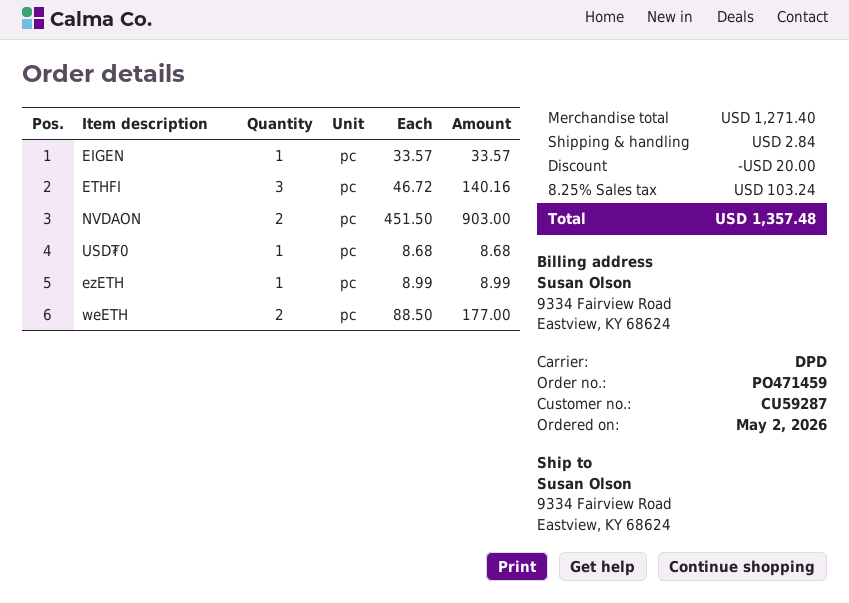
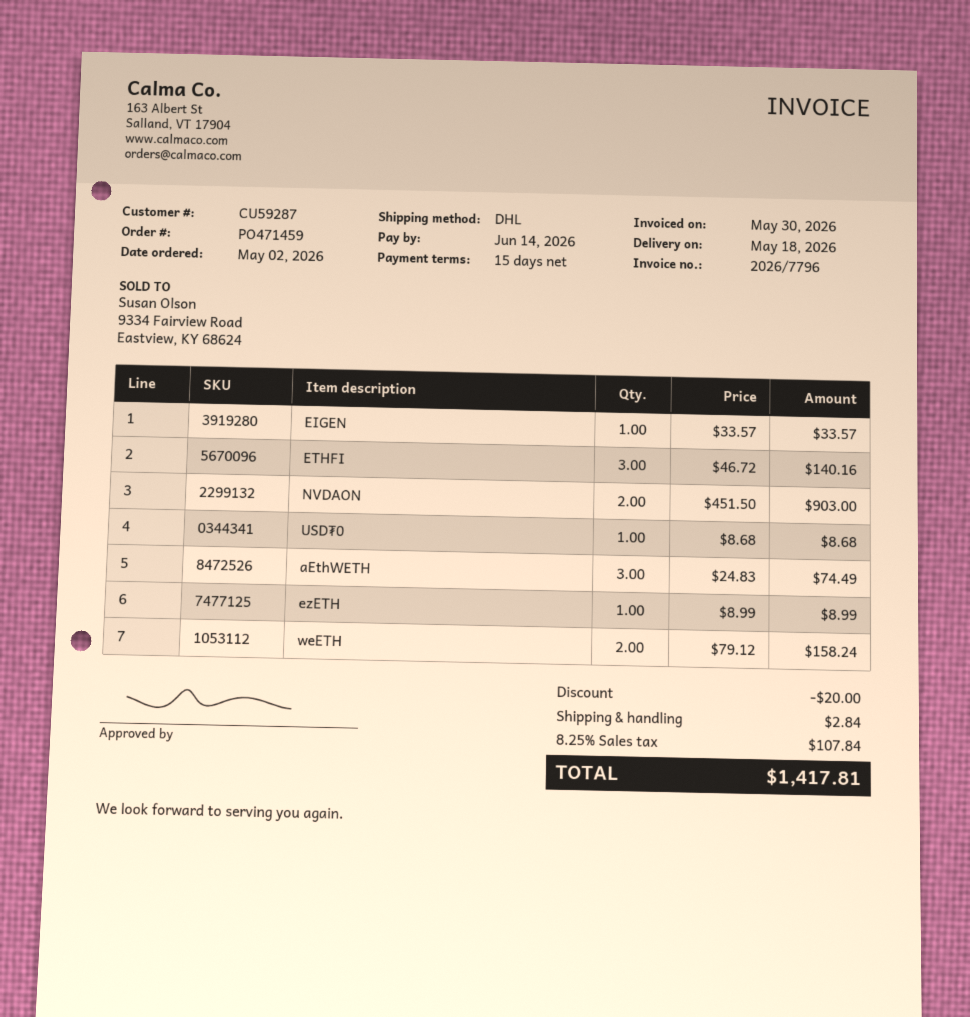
shipping method: DPD -> DHL
weETH: 2 x 88.50 = 177.00 -> 2 x 79.12 = 158.24
aEthWETH: none -> 3 x 24.83 = 74.49
tax: 8.25% = 103.24 -> 8.25% = 107.84
total: 1357.48 -> 1417.81

